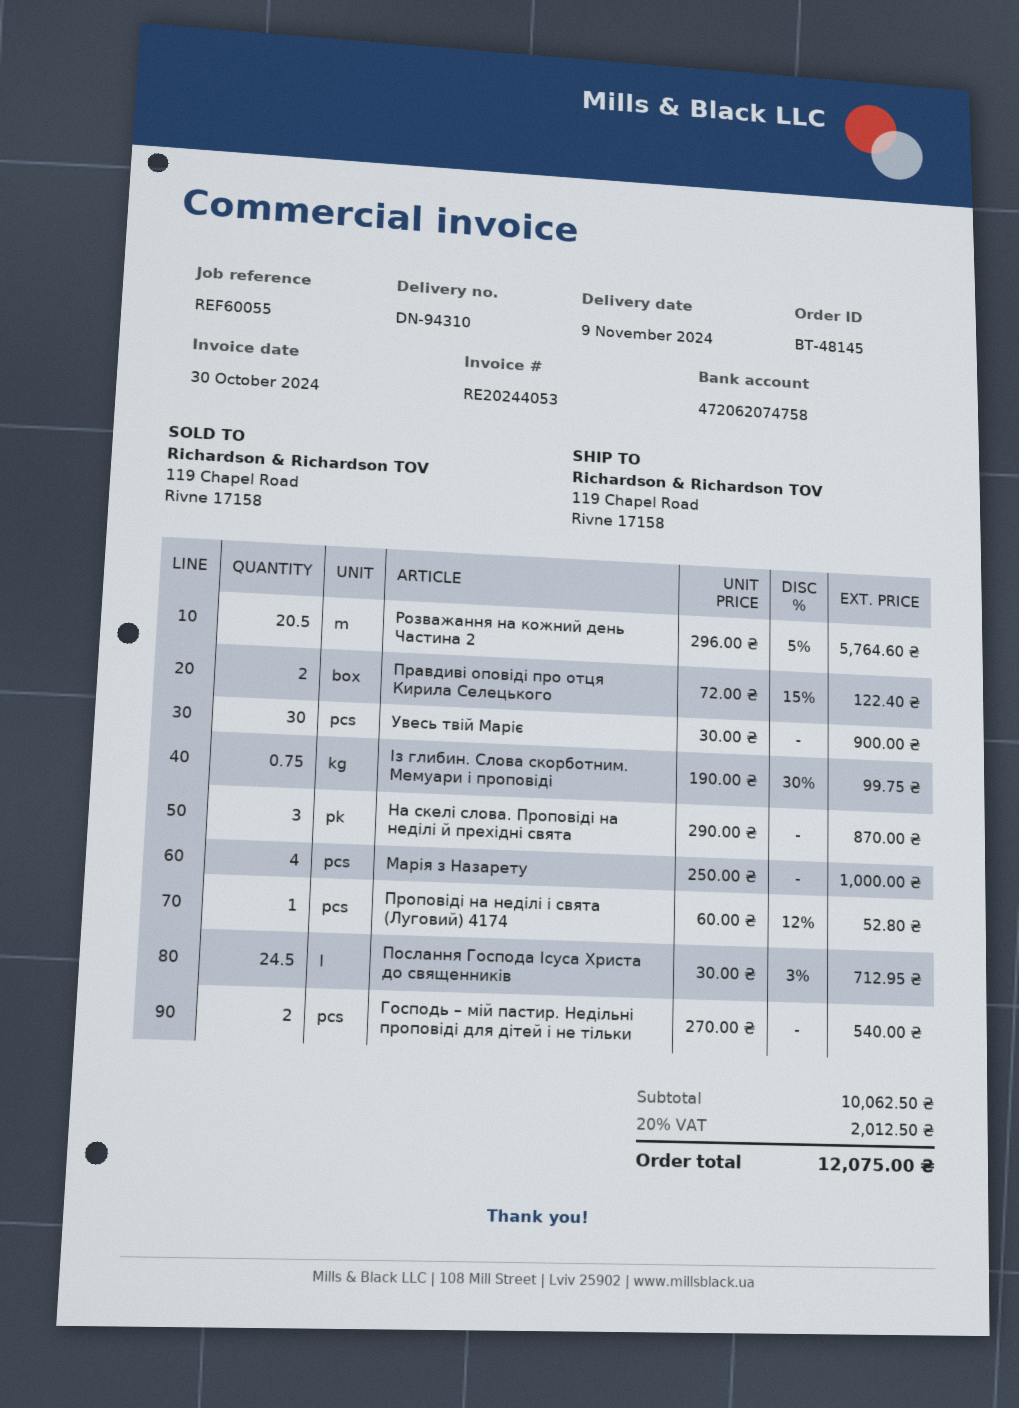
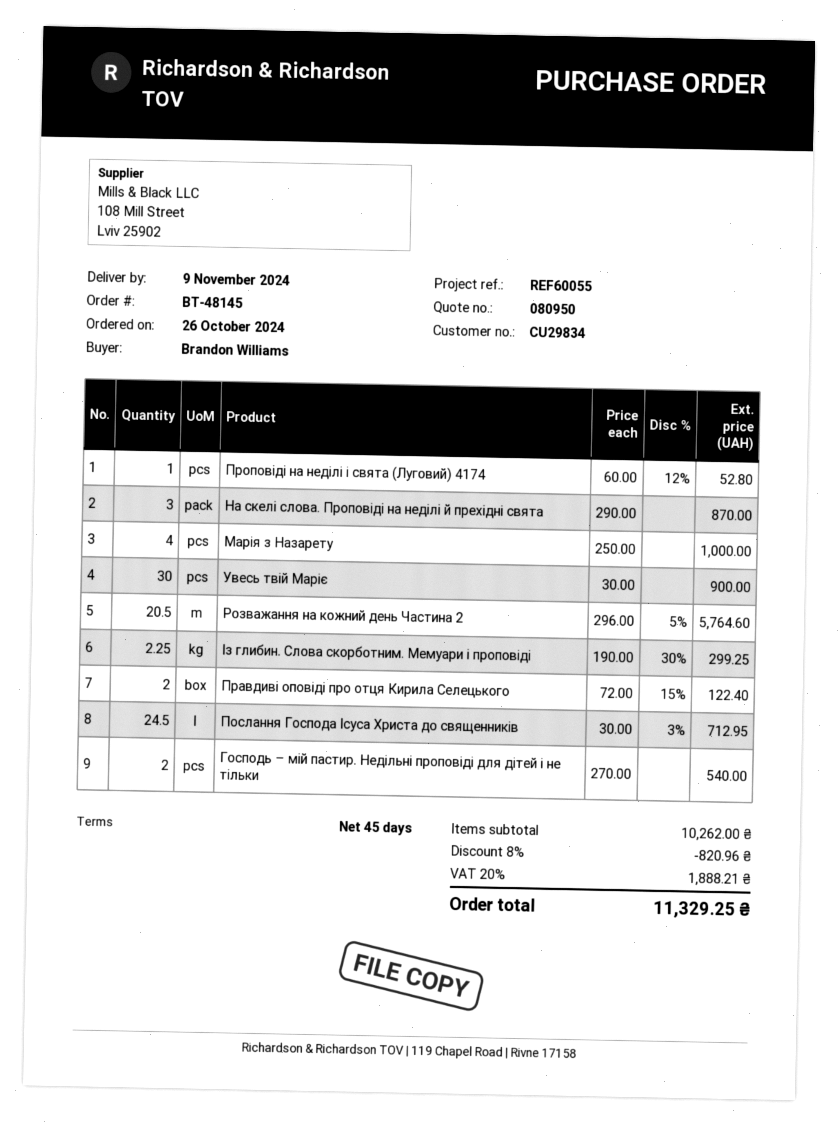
Із глибин. Слова скорботним. Мемуари і проповіді: 0.75 x 190.00 - 30% = 99.75 -> 2.25 x 190.00 - 30% = 299.25
subtotal: 10062.50 -> 10262.00
discount: none -> 8% = 820.96
tax: 20% = 2012.50 -> 20% = 1888.21
total: 12075.00 -> 11329.25

